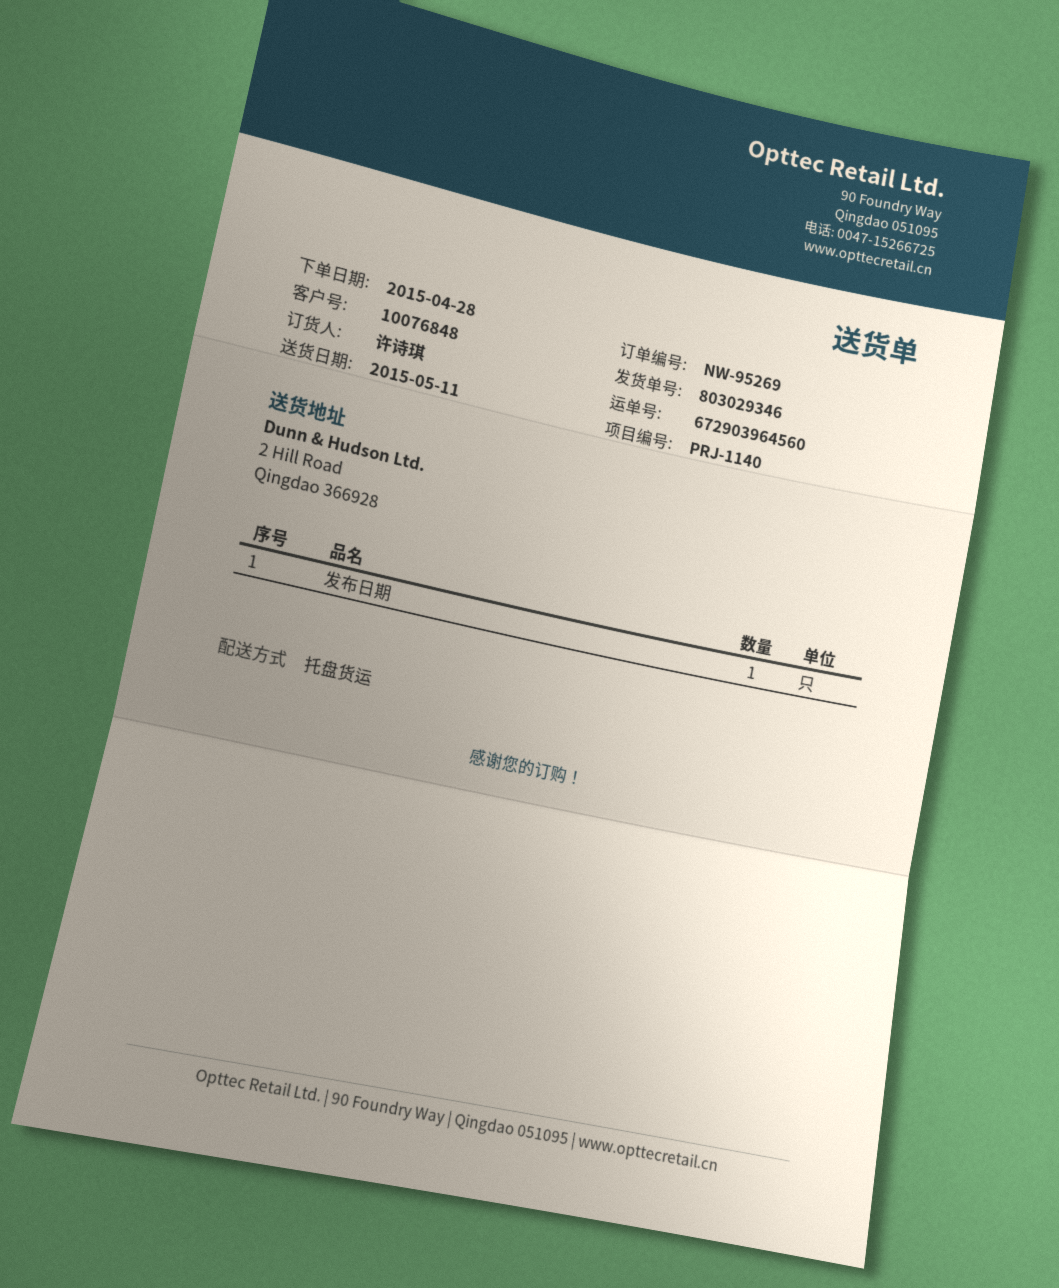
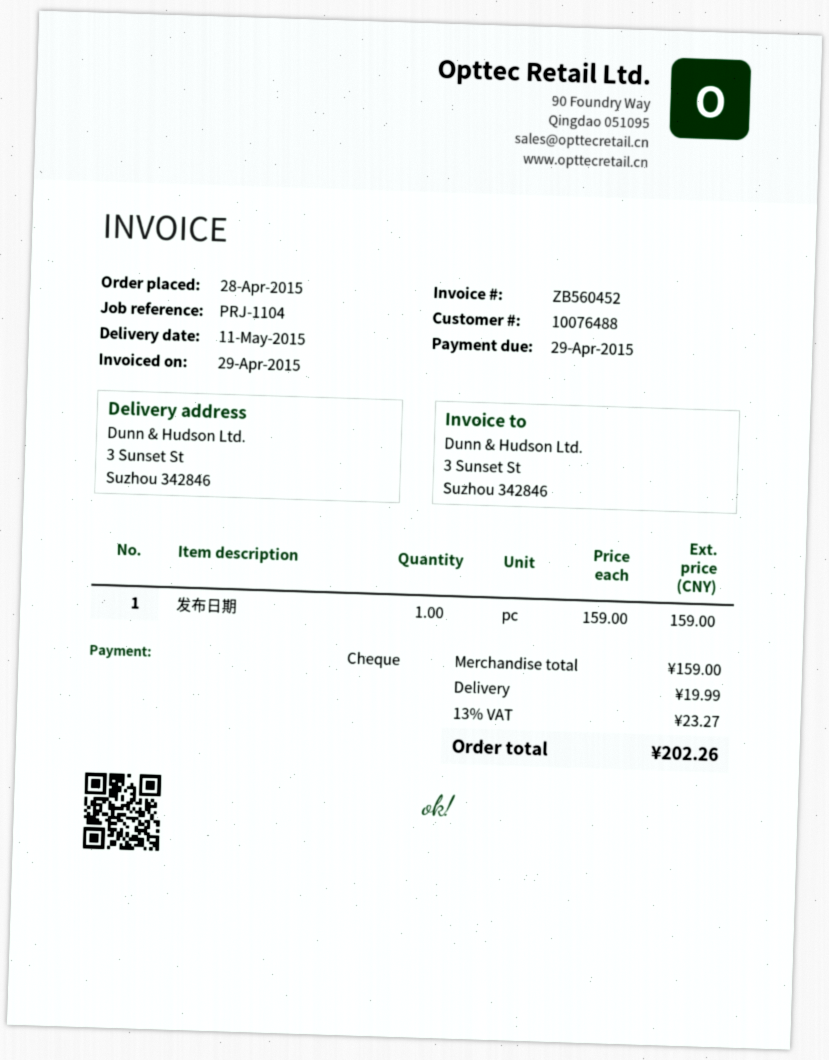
customer number: 10076848 -> 10076488
reference: PRJ-1140 -> PRJ-1104
ship to: 2 Hill Road, Qingdao 366928 -> 3 Sunset St, Suzhou 342846

